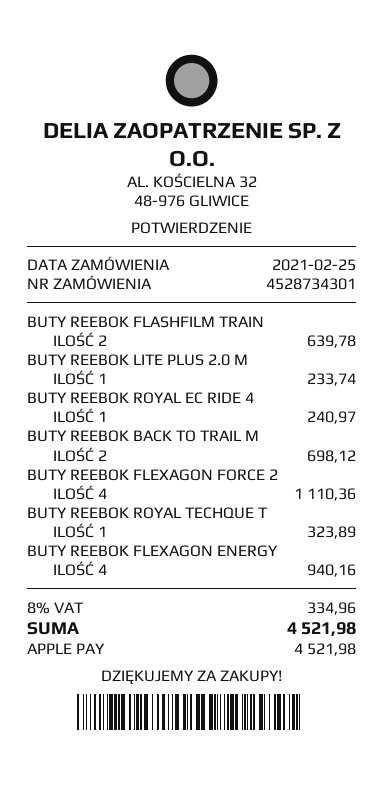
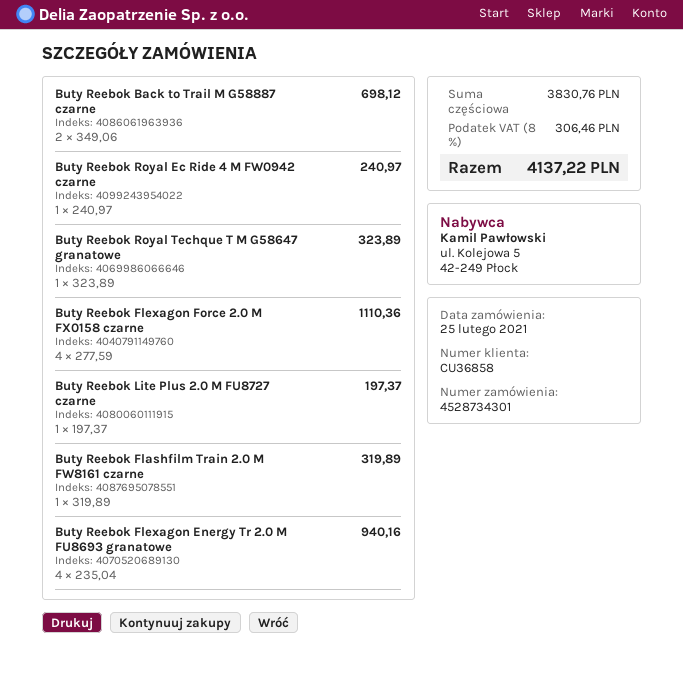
BUTY REEBOK FLASHFILM TRAIN: 2 for 639.78 -> 1 for 319.89
BUTY REEBOK LITE PLUS 2.0 M: 1 for 233.74 -> 1 for 197.37
tax: 8% = 334.96 -> 8% = 306.46
total: 4521.98 -> 4137.22

